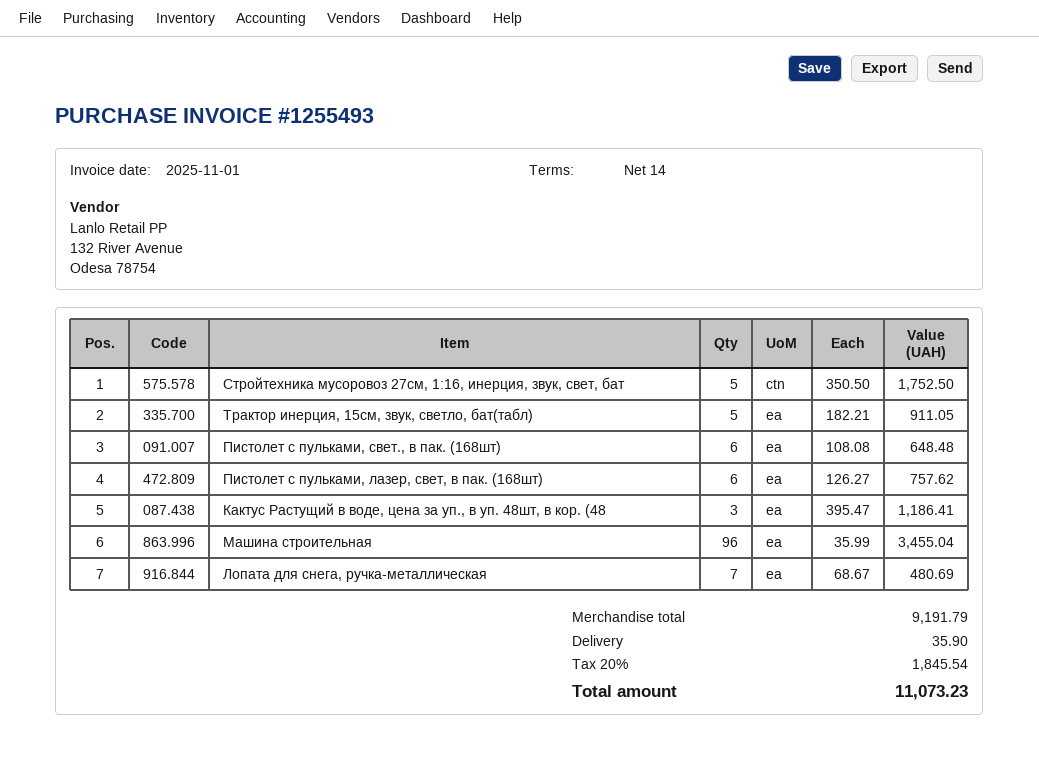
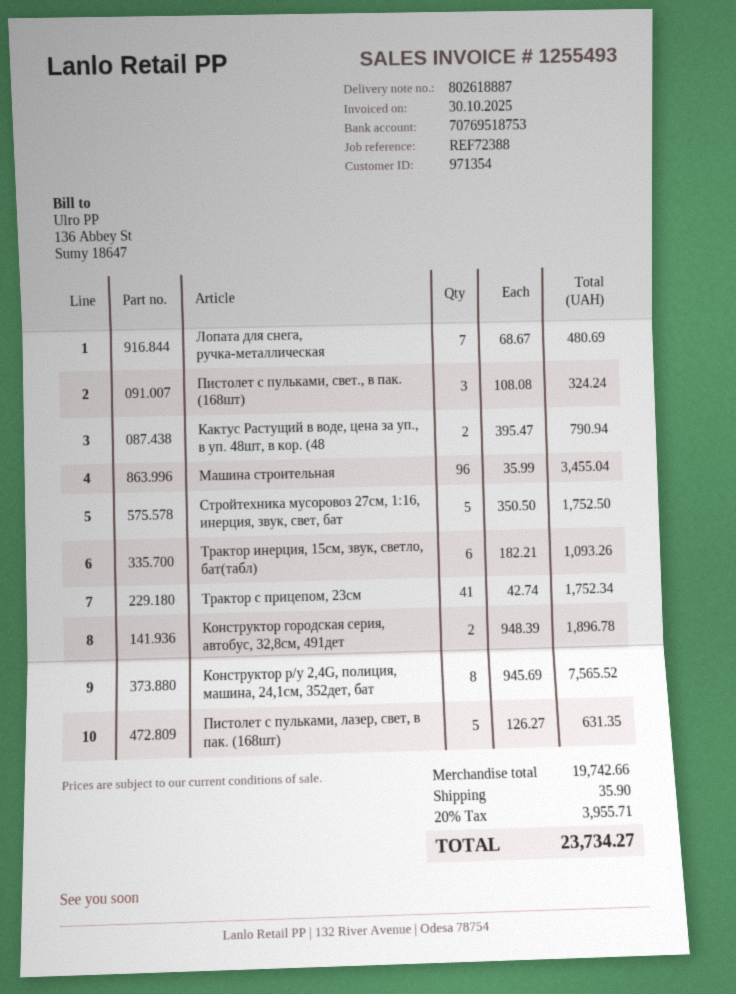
invoice date: 2025-11-01 -> 2025-10-30
Трактор инерция, 15см, звук, светло, бат(табл): 5 x 182.21 = 911.05 -> 6 x 182.21 = 1093.26
Пистолет с пульками, свет., в пак. (168шт): 6 x 108.08 = 648.48 -> 3 x 108.08 = 324.24
Пистолет с пульками, лазер, свет, в пак. (168шт): 6 x 126.27 = 757.62 -> 5 x 126.27 = 631.35
Кактус Растущий в воде, цена за уп., в уп. 48шт, в кор. (48: 3 x 395.47 = 1186.41 -> 2 x 395.47 = 790.94
Трактор с прицепом, 23см: none -> 41 x 42.74 = 1752.34
Конструктор городская серия, автобус, 32,8см, 491дет: none -> 2 x 948.39 = 1896.78
Конструктор р/у 2,4G, полиция, машина, 24,1см, 352дет, бат: none -> 8 x 945.69 = 7565.52
subtotal: 9191.79 -> 19742.66
tax: 20% = 1845.54 -> 20% = 3955.71
total: 11073.23 -> 23734.27

